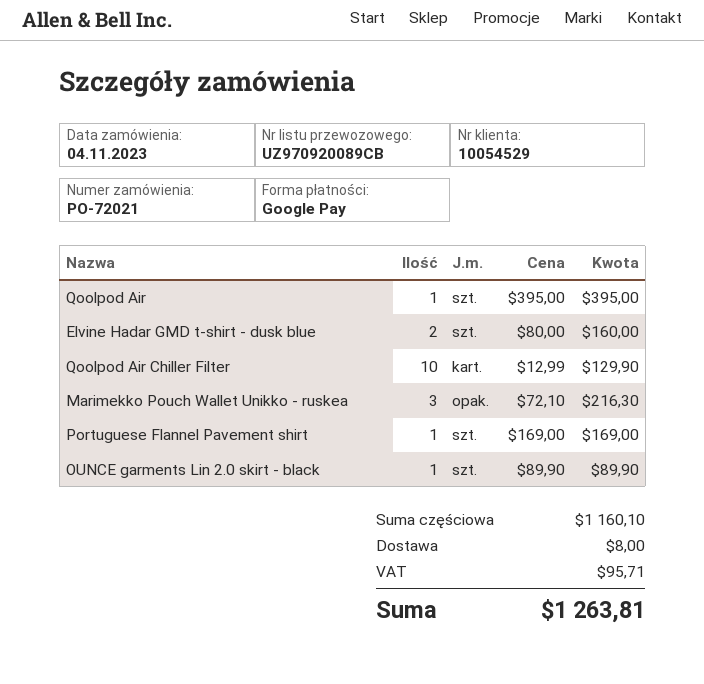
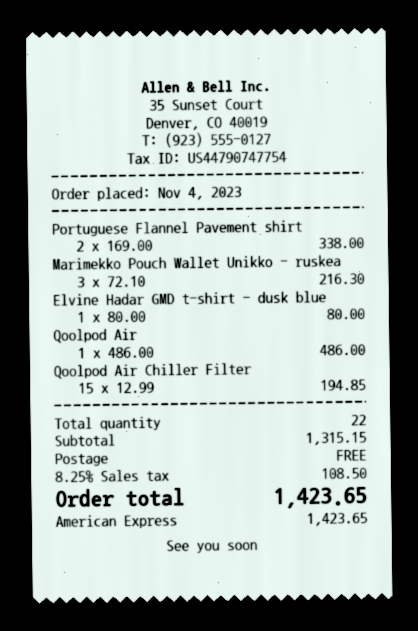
payment method: Google Pay -> American Express
Qoolpod Air: 1 x 395.00 = 395.00 -> 1 x 486.00 = 486.00
Elvine Hadar GMD t-shirt - dusk blue: 2 x 80.00 = 160.00 -> 1 x 80.00 = 80.00
Qoolpod Air Chiller Filter: 10 x 12.99 = 129.90 -> 15 x 12.99 = 194.85
Portuguese Flannel Pavement shirt: 1 x 169.00 = 169.00 -> 2 x 169.00 = 338.00
OUNCE garments Lin 2.0 skirt - black: 1 x 89.90 = 89.90 -> none
subtotal: 1160.10 -> 1315.15
shipping: 8.00 -> 0.00
tax: 95.71 -> 108.50
total: 1263.81 -> 1423.65

